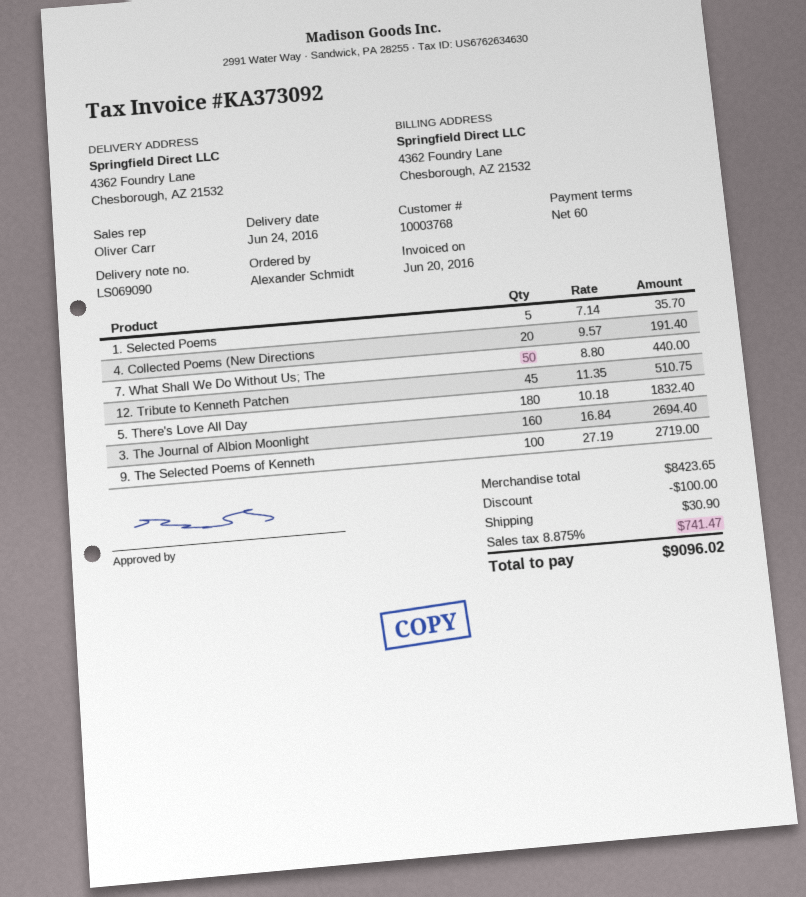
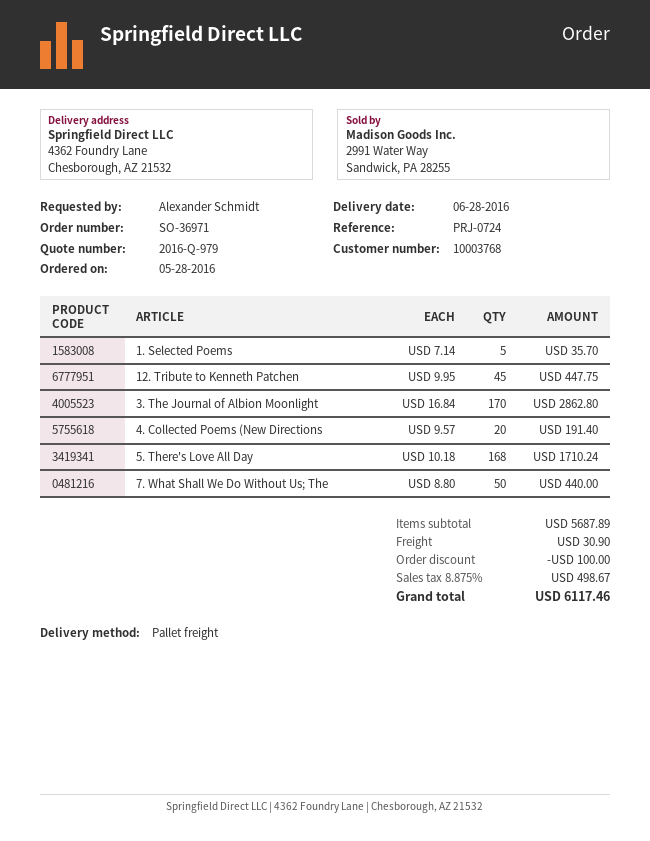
delivery date: 2016-06-24 -> 2016-06-28
12. Tribute to Kenneth Patchen: 45 x 11.35 = 510.75 -> 45 x 9.95 = 447.75
5. There's Love All Day: 180 x 10.18 = 1832.40 -> 168 x 10.18 = 1710.24
3. The Journal of Albion Moonlight: 160 x 16.84 = 2694.40 -> 170 x 16.84 = 2862.80
9. The Selected Poems of Kenneth: 100 x 27.19 = 2719.00 -> none
subtotal: 8423.65 -> 5687.89
tax: 8.875% = 741.47 -> 8.875% = 498.67
total: 9096.02 -> 6117.46

